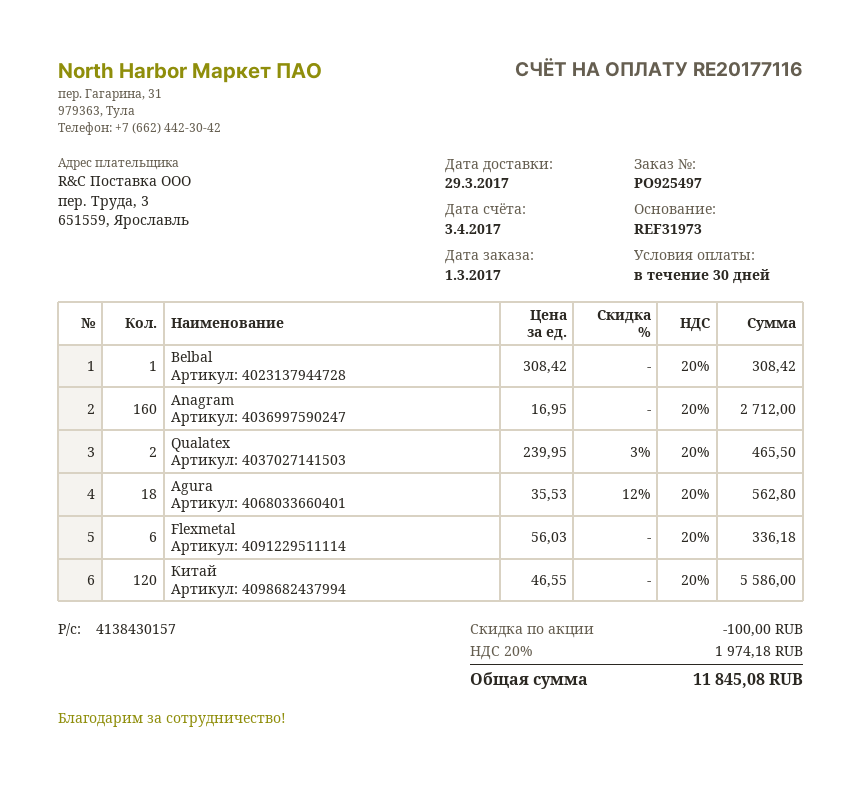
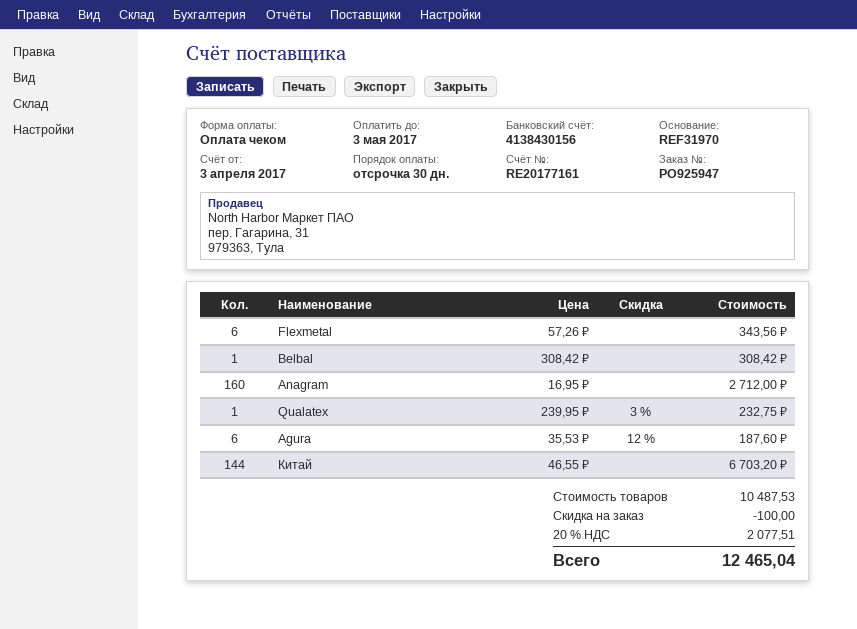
order number: PO925497 -> PO925947
invoice number: RE20177116 -> RE20177161
reference: REF31973 -> REF31970
bank account: 4138430157 -> 4138430156
Qualatex: 2 x 239.95 - 3% = 465.50 -> 1 x 239.95 - 3% = 232.75
Agura: 18 x 35.53 - 12% = 562.80 -> 6 x 35.53 - 12% = 187.60
Flexmetal: 6 x 56.03 = 336.18 -> 6 x 57.26 = 343.56
Китай: 120 x 46.55 = 5586.00 -> 144 x 46.55 = 6703.20
tax: 20% = 1974.18 -> 20% = 2077.51
total: 11845.08 -> 12465.04

